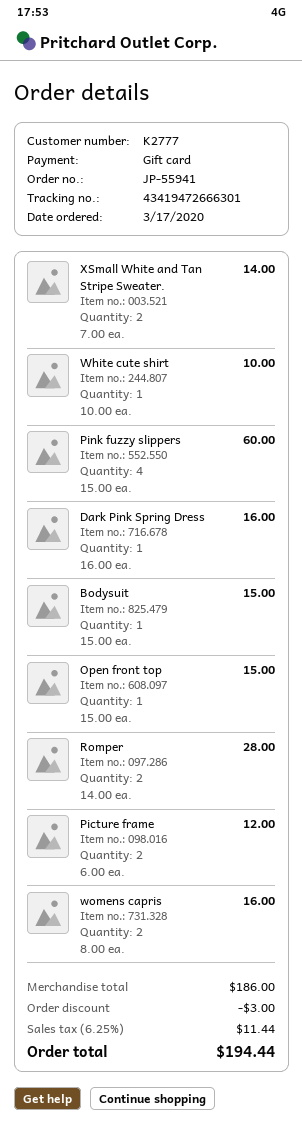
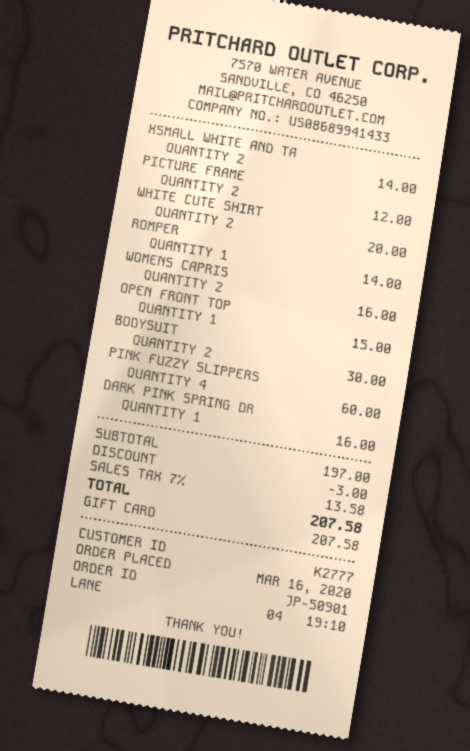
order number: JP-55941 -> JP-50901
order date: 2020-03-17 -> 2020-03-16
White cute shirt: 1 for 10.00 -> 2 for 20.00
Bodysuit: 1 for 15.00 -> 2 for 30.00
Romper: 2 for 28.00 -> 1 for 14.00
subtotal: 186.00 -> 197.00
tax: 6.25% = 11.44 -> 7% = 13.58
total: 194.44 -> 207.58

